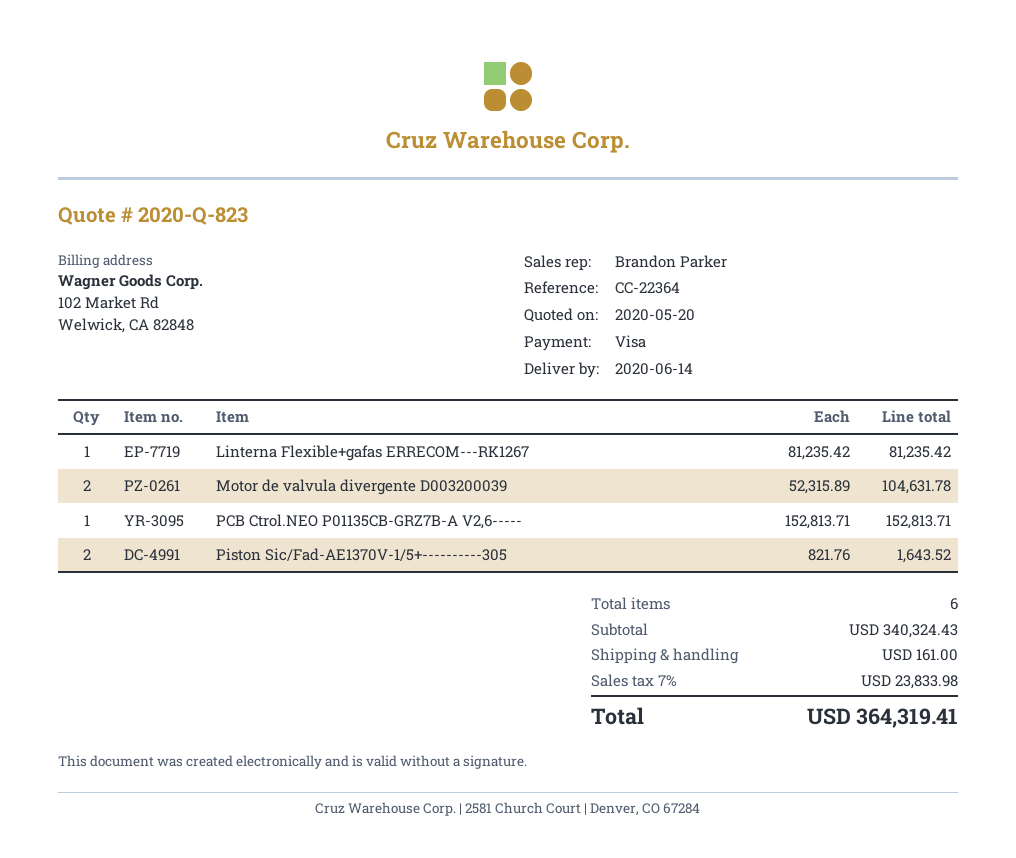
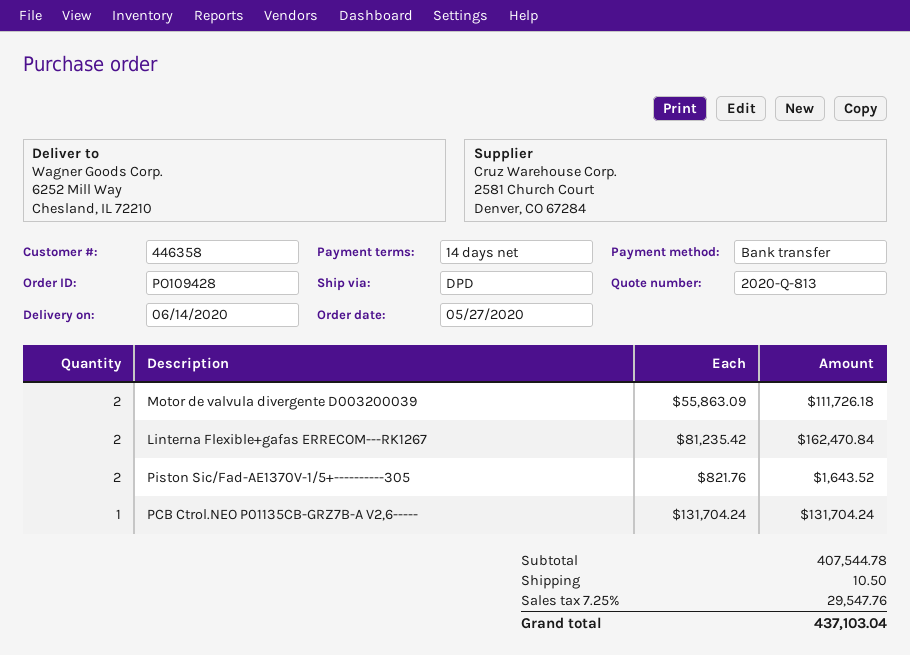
quote number: 2020-Q-823 -> 2020-Q-813
payment method: Visa -> bank transfer
Linterna Flexible+gafas ERRECOM---RK1267: 1 x 81235.42 = 81235.42 -> 2 x 81235.42 = 162470.84
Motor de valvula divergente D003200039: 2 x 52315.89 = 104631.78 -> 2 x 55863.09 = 111726.18
PCB Ctrol.NEO P01135CB-GRZ7B-A V2,6-----: 1 x 152813.71 = 152813.71 -> 1 x 131704.24 = 131704.24
subtotal: 340324.43 -> 407544.78
shipping: 161.00 -> 10.50
tax: 7% = 23833.98 -> 7.25% = 29547.76
total: 364319.41 -> 437103.04

